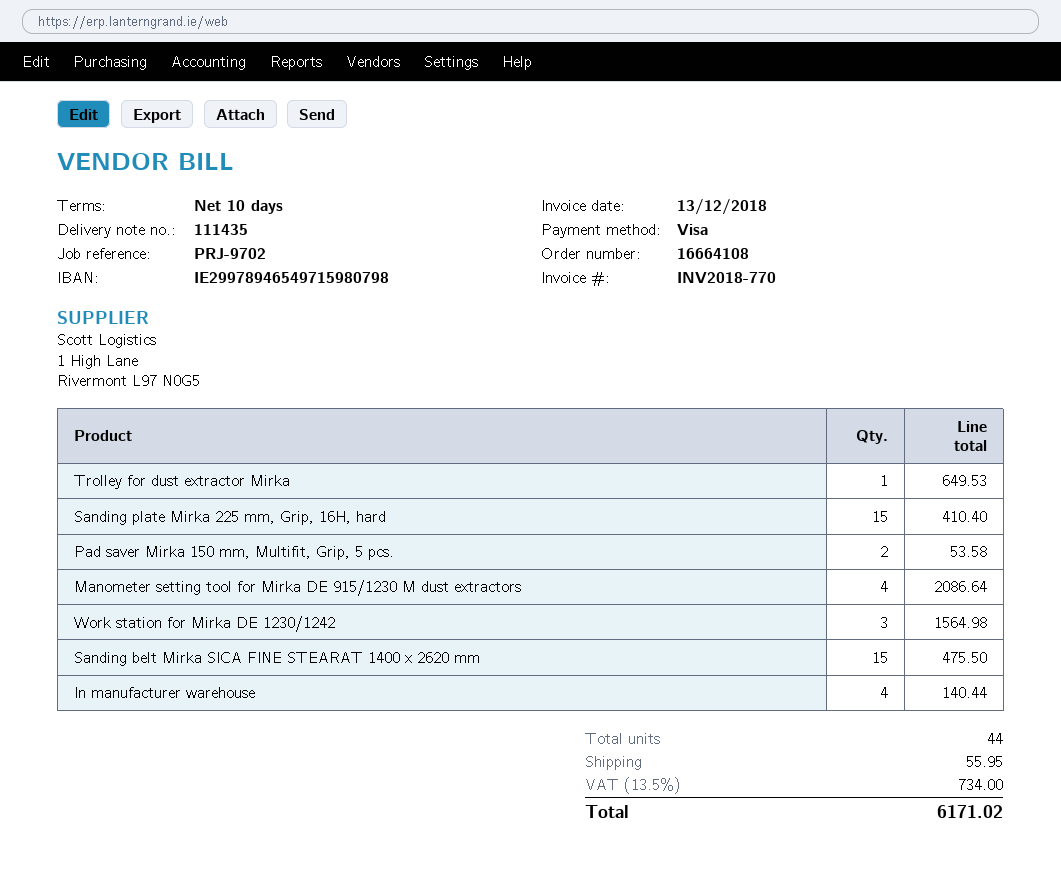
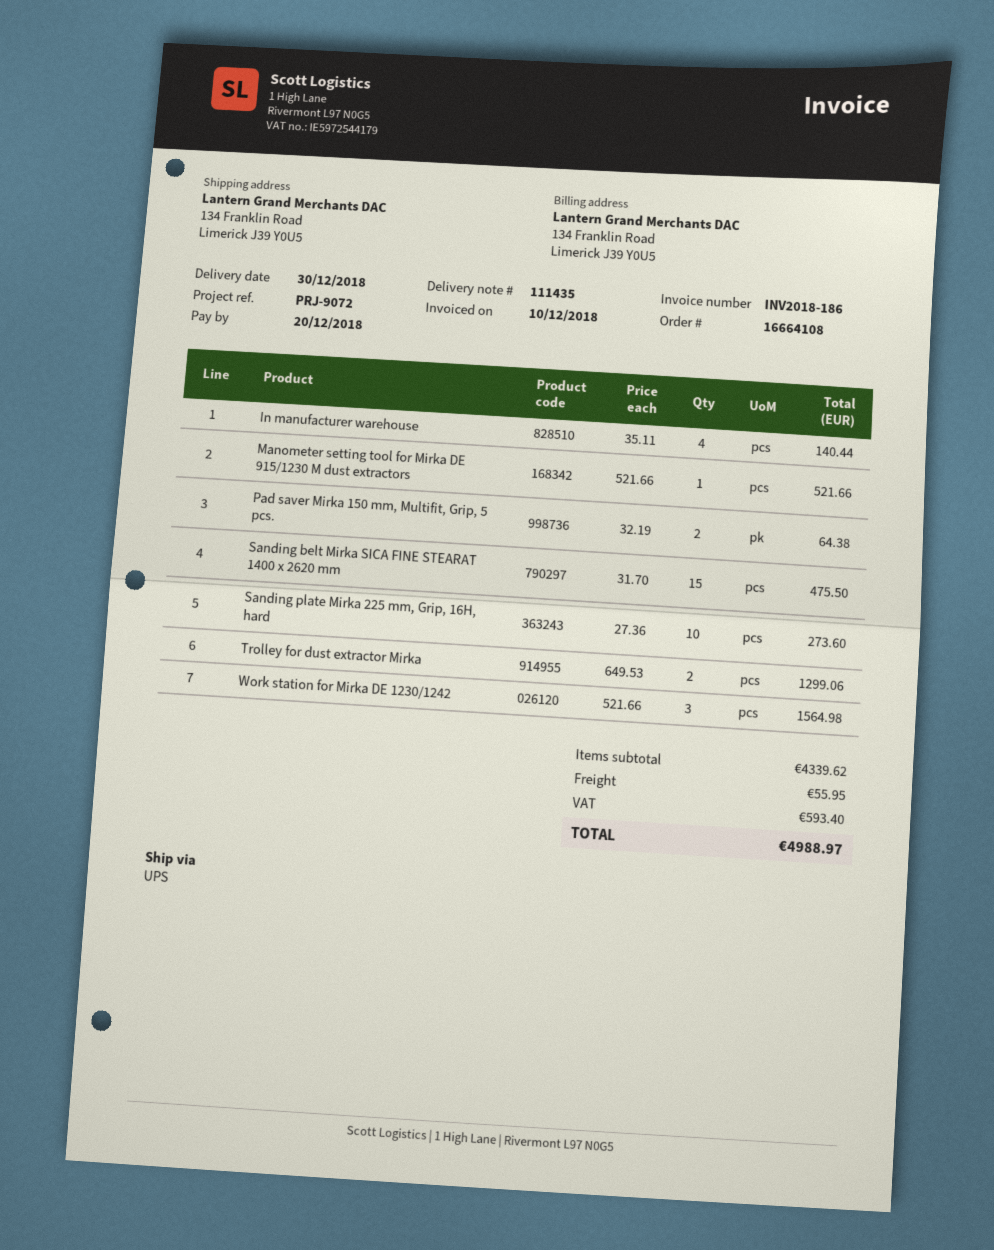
invoice number: INV2018-770 -> INV2018-186
invoice date: 2018-12-13 -> 2018-12-10
reference: PRJ-9702 -> PRJ-9072
Trolley for dust extractor Mirka: 1 for 649.53 -> 2 for 1299.06
Sanding plate Mirka 225 mm, Grip, 16H, hard: 15 for 410.40 -> 10 for 273.60
Pad saver Mirka 150 mm, Multifit, Grip, 5 pcs.: 2 for 53.58 -> 2 for 64.38
Manometer setting tool for Mirka DE 915/1230 M dust extractors: 4 for 2086.64 -> 1 for 521.66
tax: 734.00 -> 593.40
total: 6171.02 -> 4988.97

